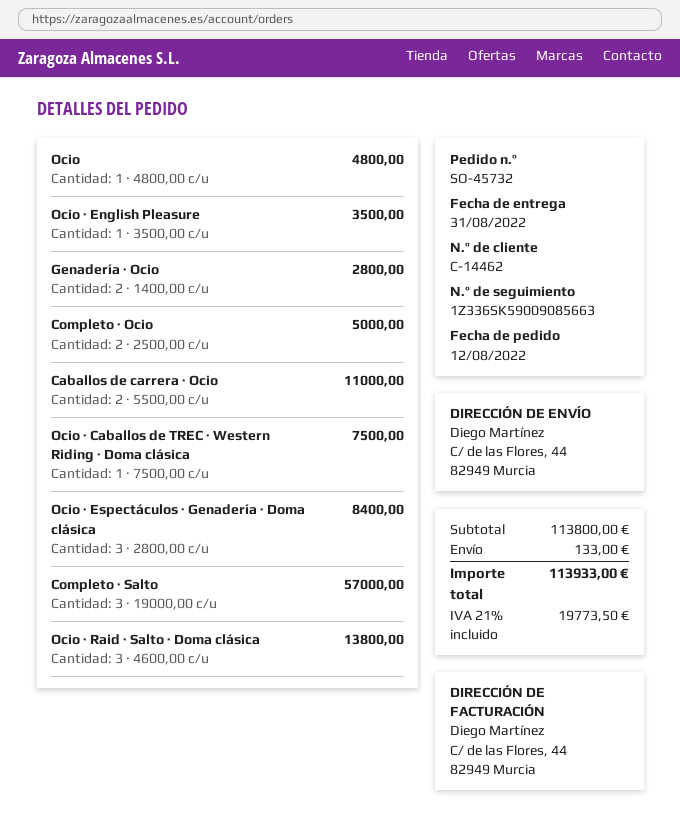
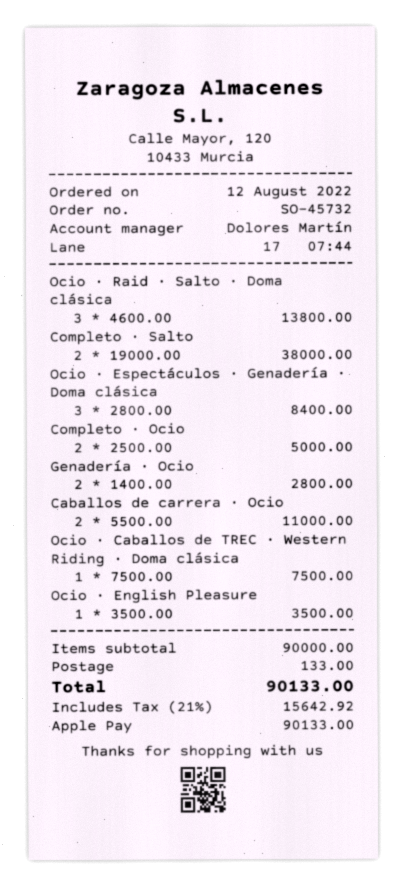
Ocio: 1 x 4800.00 = 4800.00 -> none
Completo · Salto: 3 x 19000.00 = 57000.00 -> 2 x 19000.00 = 38000.00
subtotal: 113800.00 -> 90000.00
tax: 21% = 19773.50 -> 21% = 15642.92
total: 113933.00 -> 90133.00

